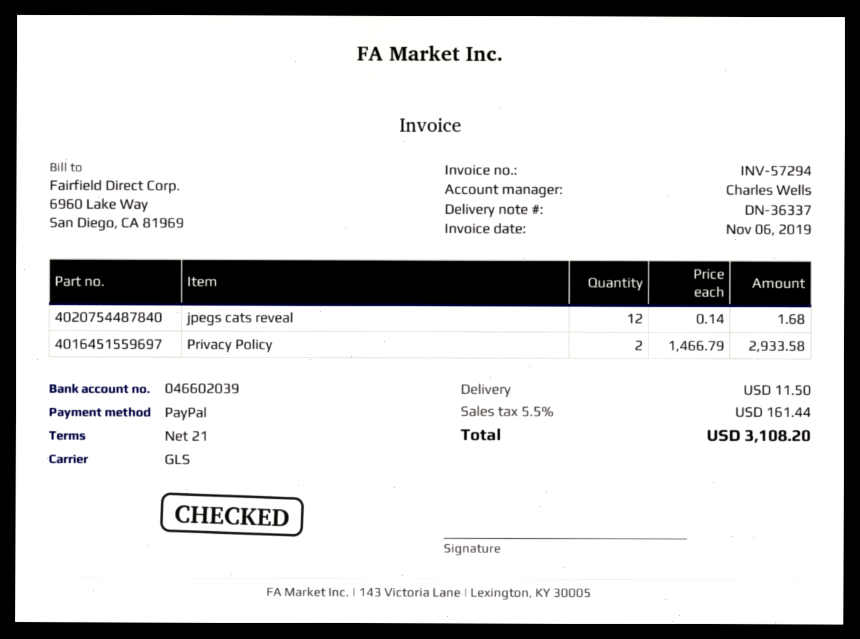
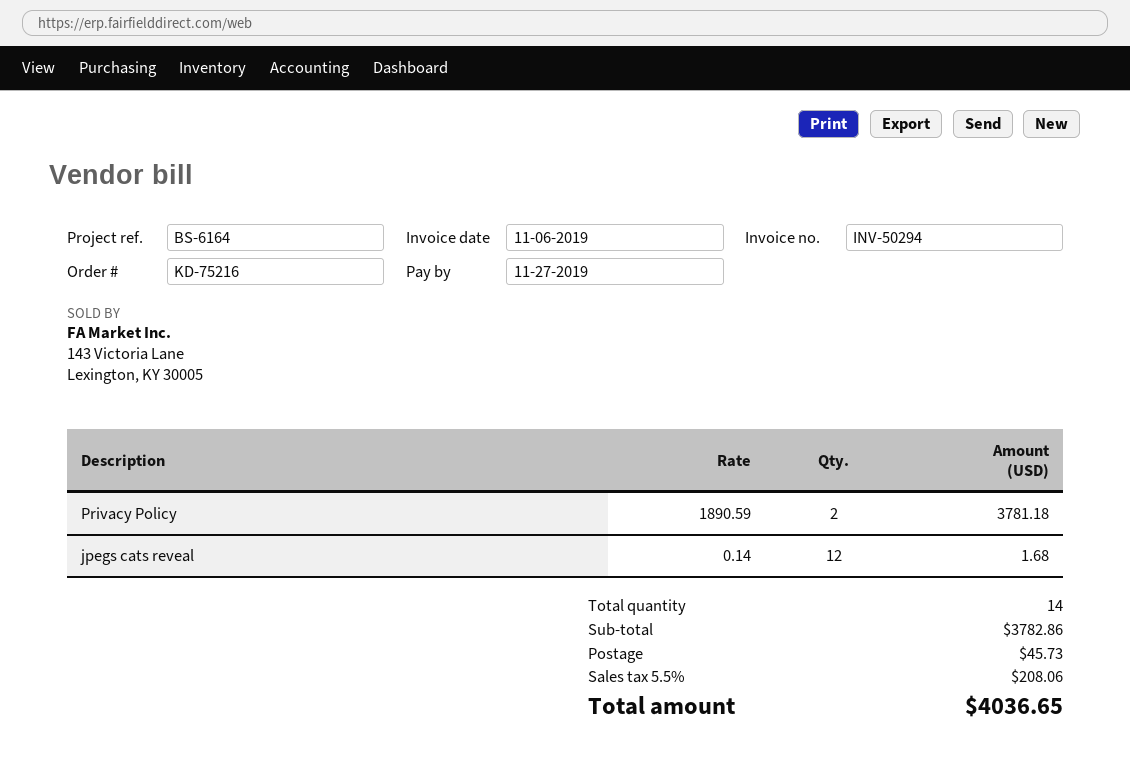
invoice number: INV-57294 -> INV-50294
Privacy Policy: 2 x 1466.79 = 2933.58 -> 2 x 1890.59 = 3781.18
shipping: 11.50 -> 45.73
tax: 5.5% = 161.44 -> 5.5% = 208.06
total: 3108.20 -> 4036.65

